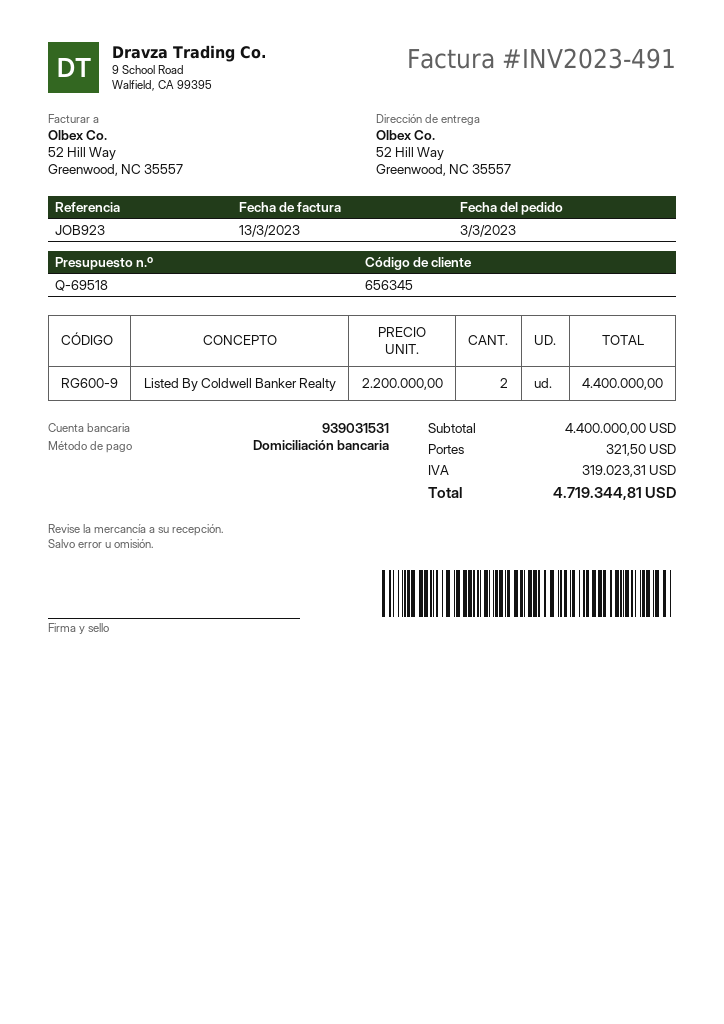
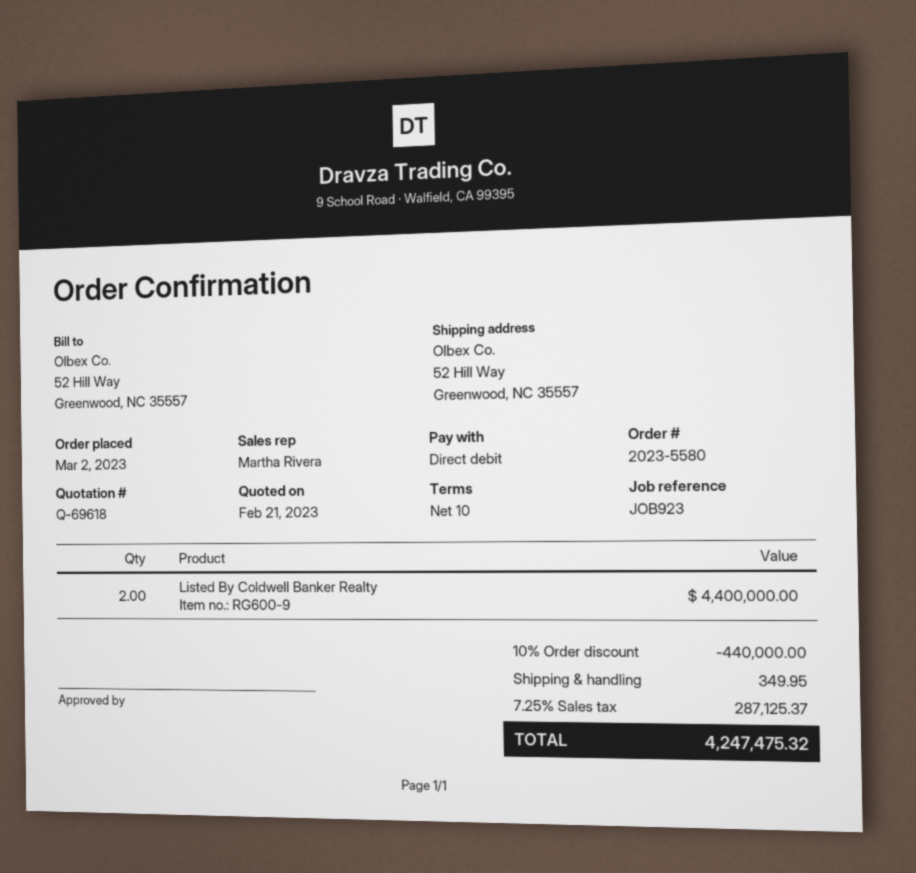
quote number: Q-69518 -> Q-69618
order date: 2023-03-03 -> 2023-03-02
discount: none -> 10% = 440000.00
shipping: 321.50 -> 349.95
tax: 319023.31 -> 287125.37
total: 4719344.81 -> 4247475.32

